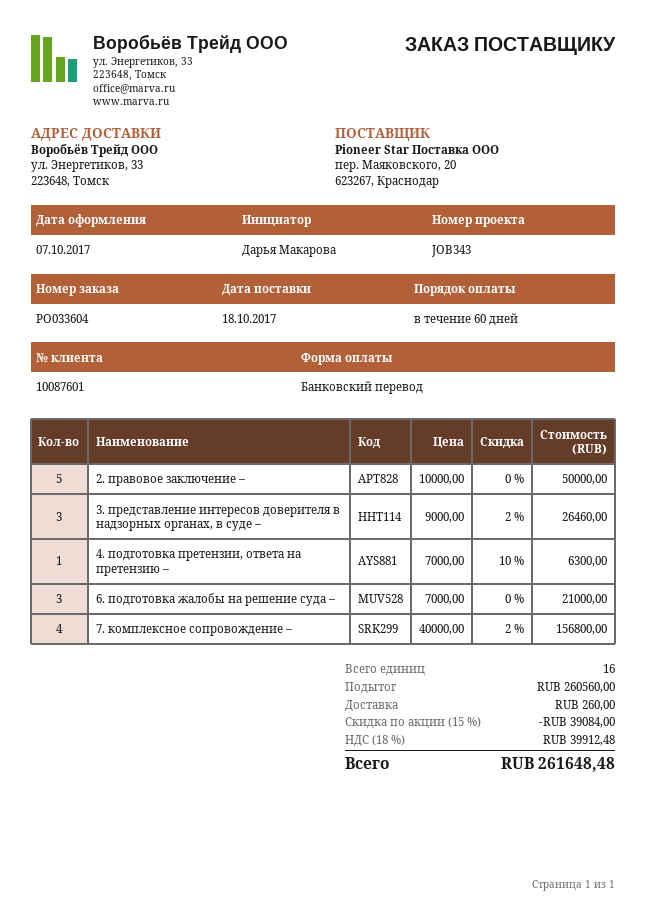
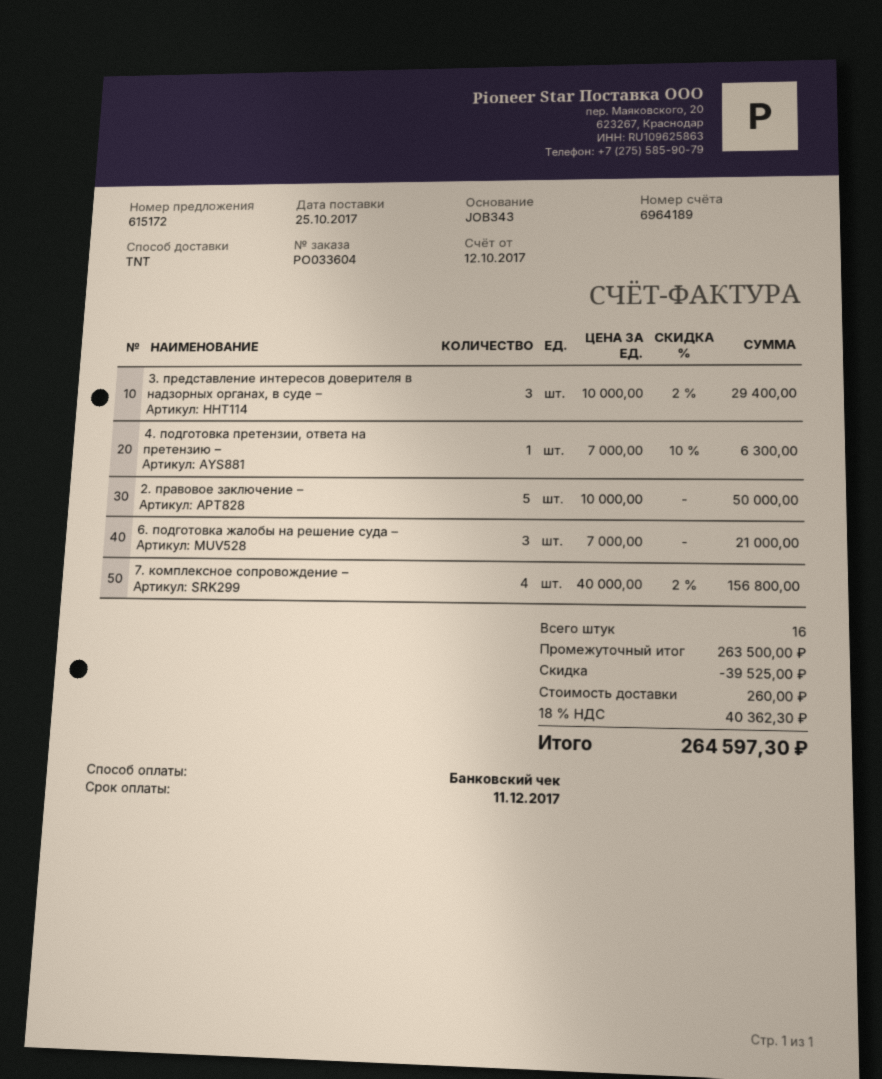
delivery date: 2017-10-18 -> 2017-10-25
payment method: bank transfer -> cheque
3. представление интересов доверителя в надзорных органах, в суде –: 3 x 9000.00 - 2% = 26460.00 -> 3 x 10000.00 - 2% = 29400.00
subtotal: 260560.00 -> 263500.00
discount: 39084.00 -> 39525.00
tax: 18% = 39912.48 -> 18% = 40362.30
total: 261648.48 -> 264597.30

